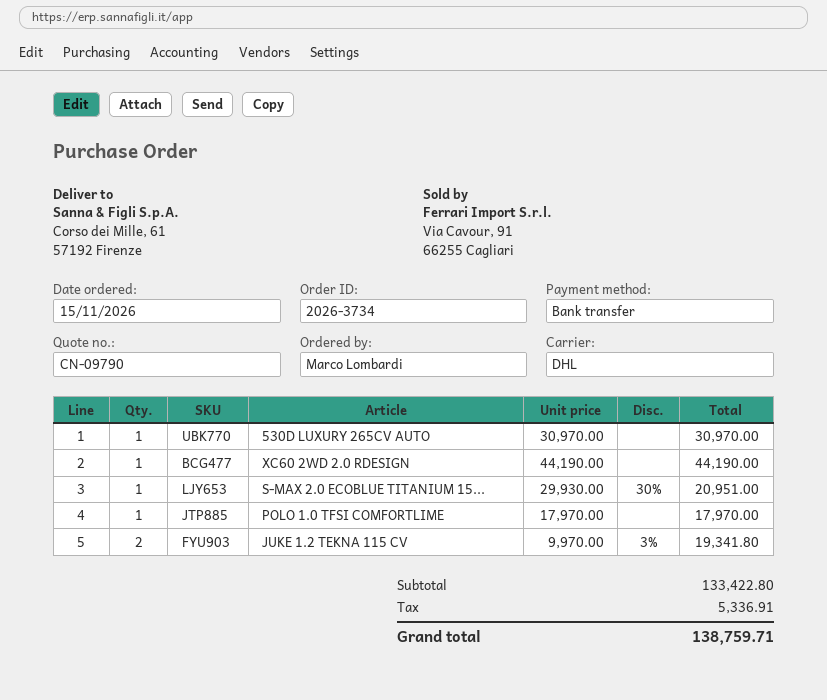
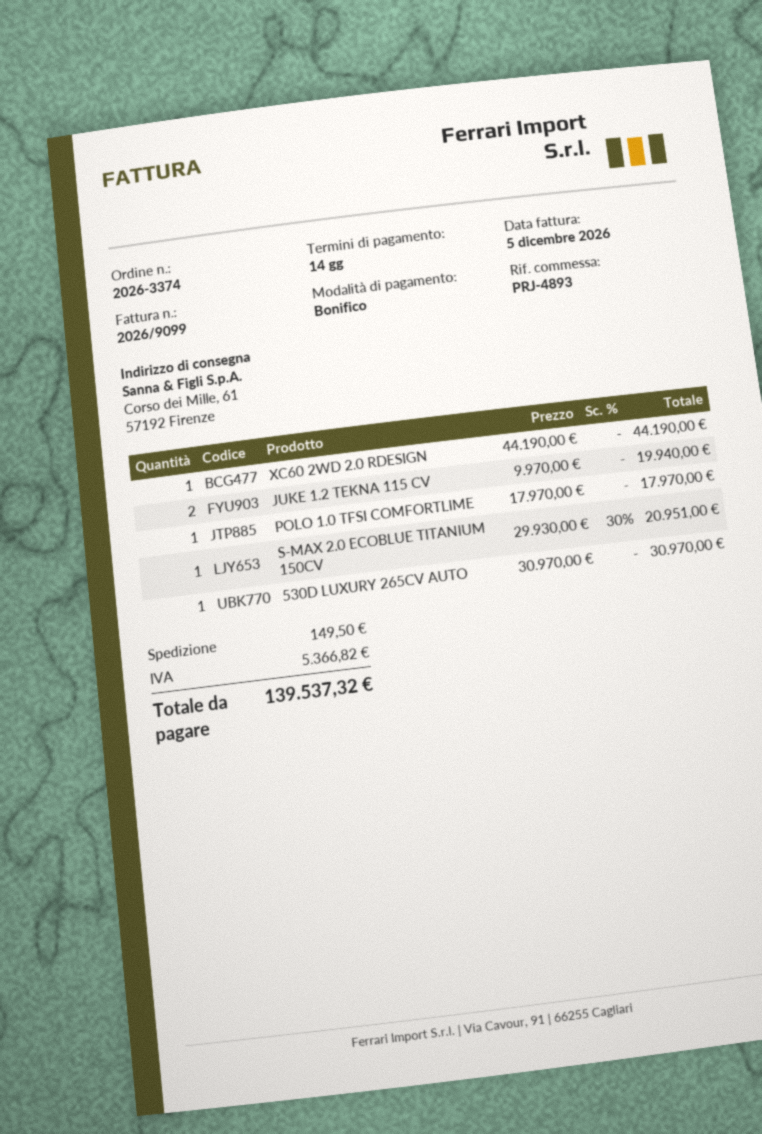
order number: 2026-3734 -> 2026-3374
JUKE 1.2 TEKNA 115 CV: 2 x 9970.00 - 3% = 19341.80 -> 2 x 9970.00 = 19940.00
shipping: none -> 149.50
tax: 5336.91 -> 5366.82
total: 138759.71 -> 139537.32

